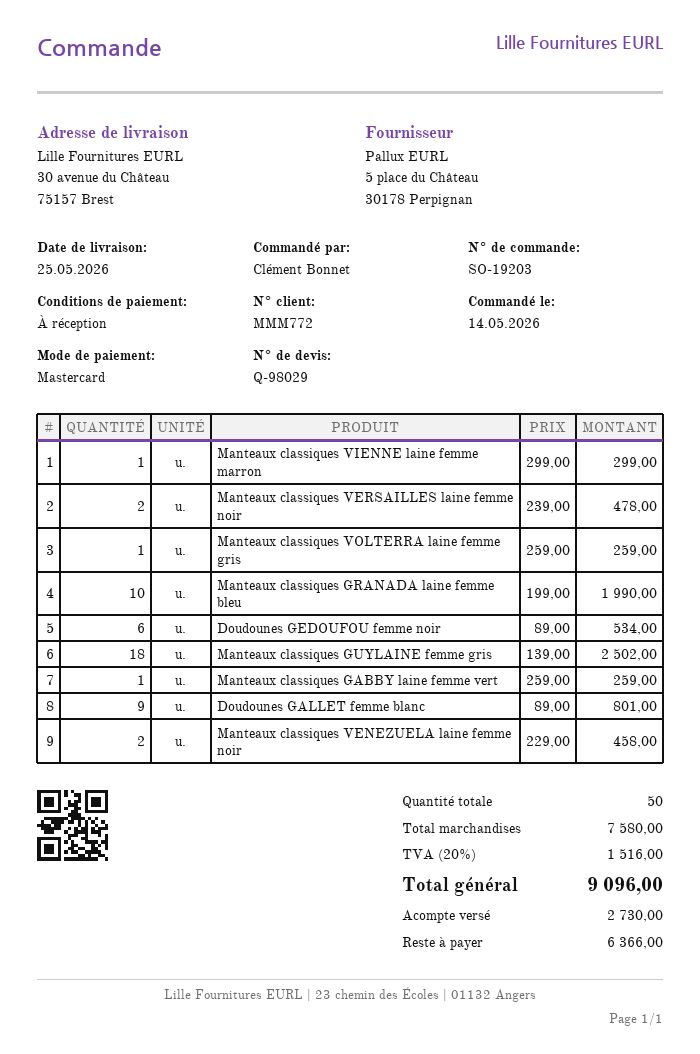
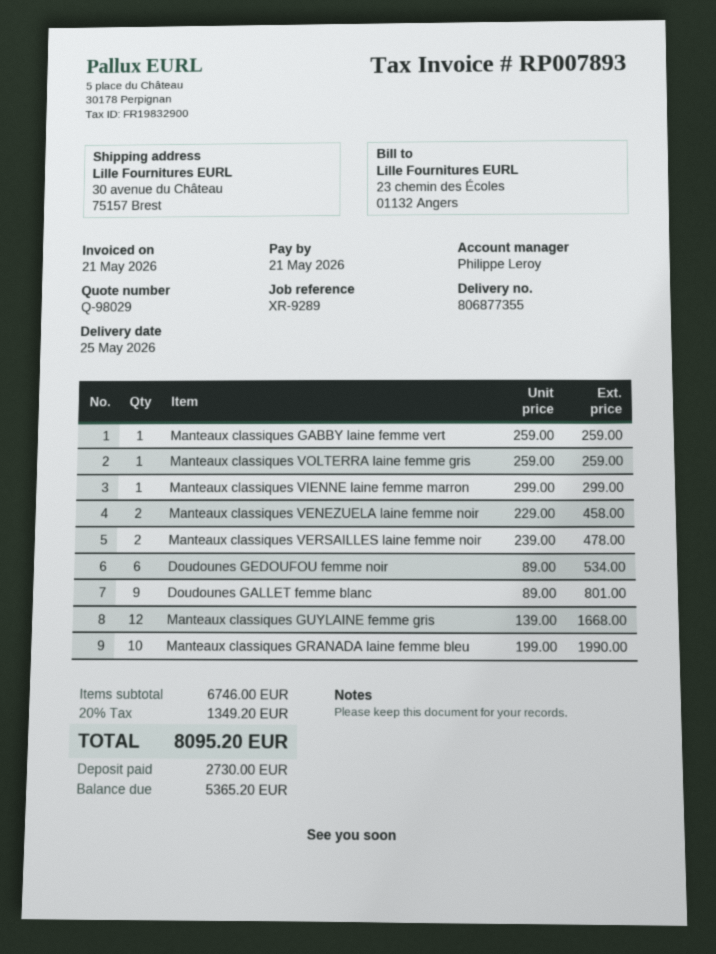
Manteaux classiques GUYLAINE femme gris: 18 x 139.00 = 2502.00 -> 12 x 139.00 = 1668.00
subtotal: 7580.00 -> 6746.00
tax: 20% = 1516.00 -> 20% = 1349.20
total: 9096.00 -> 8095.20
balance: 6366.00 -> 5365.20

